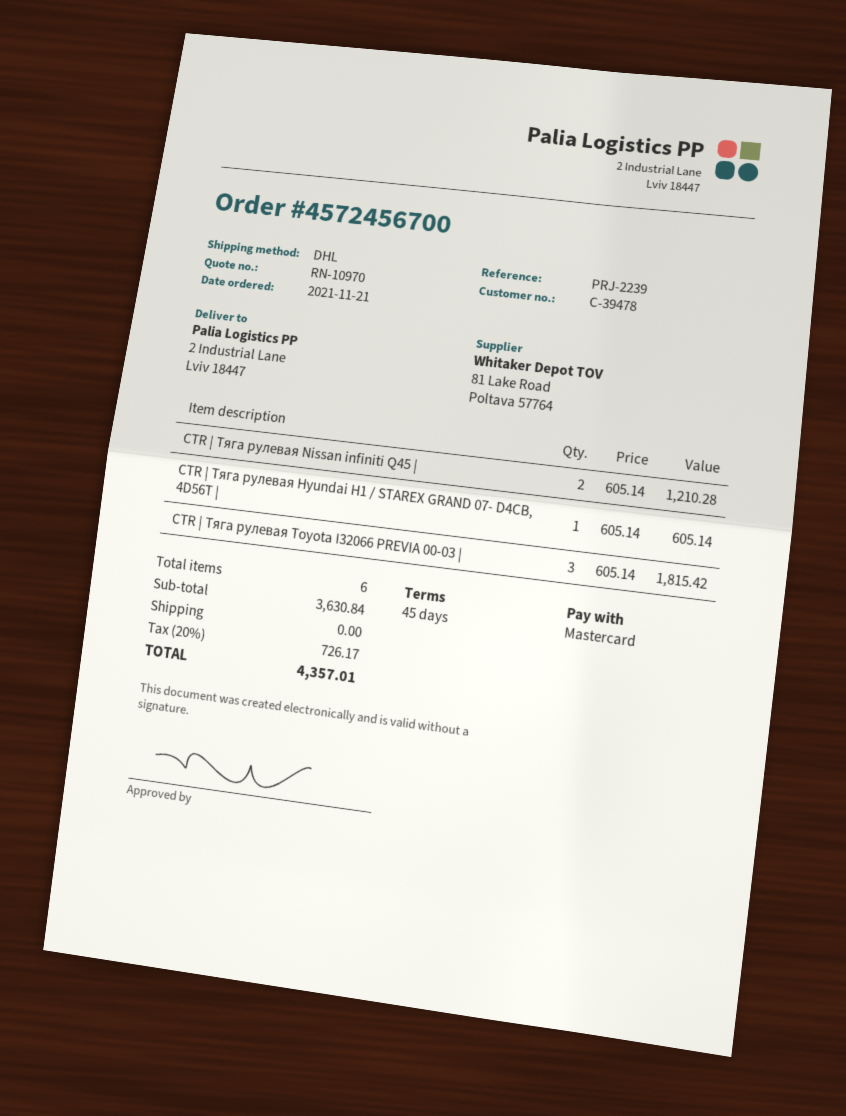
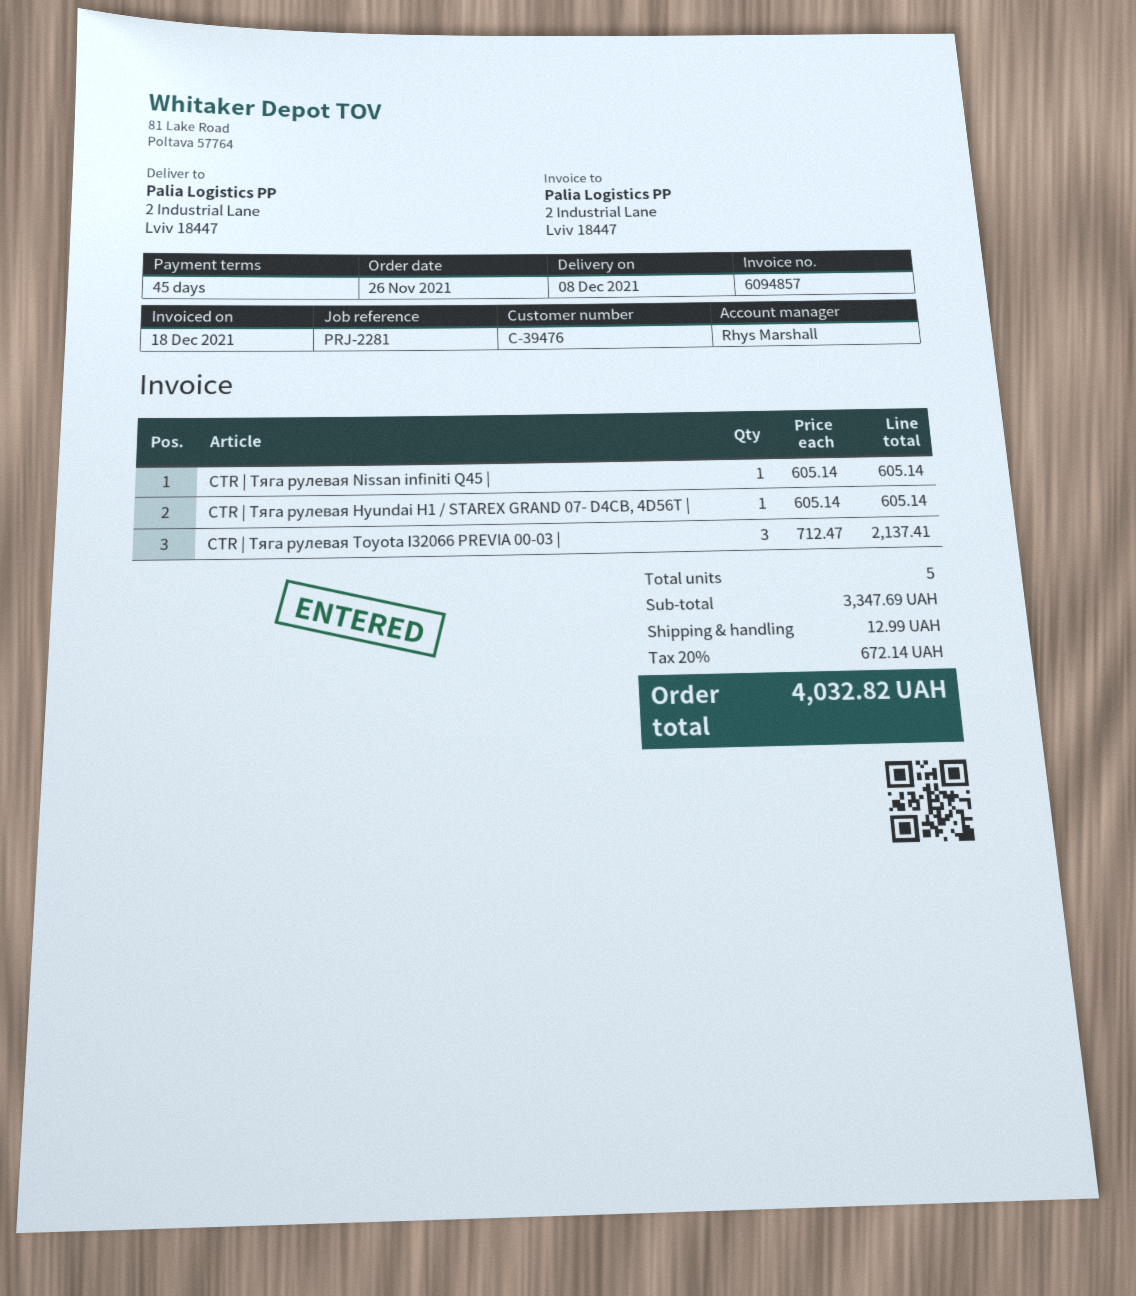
order date: 2021-11-21 -> 2021-11-26
customer number: C-39478 -> C-39476
reference: PRJ-2239 -> PRJ-2281
CTR | Тяга рулевая Nissan infiniti Q45 |: 2 x 605.14 = 1210.28 -> 1 x 605.14 = 605.14
CTR | Тяга рулевая Toyota I32066 PREVIA 00-03 |: 3 x 605.14 = 1815.42 -> 3 x 712.47 = 2137.41
total quantity: 6 -> 5
subtotal: 3630.84 -> 3347.69
shipping: 0.00 -> 12.99
tax: 20% = 726.17 -> 20% = 672.14
total: 4357.01 -> 4032.82

